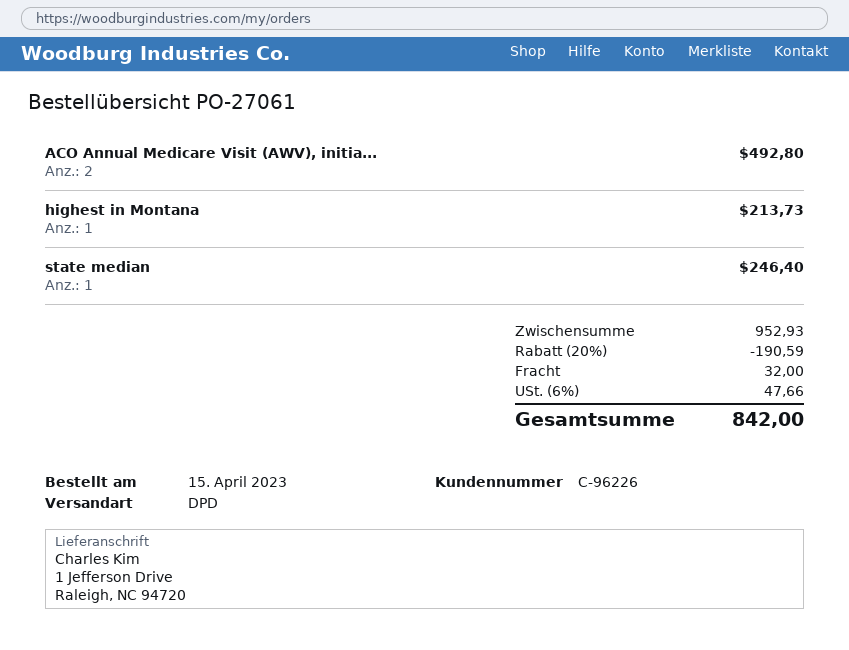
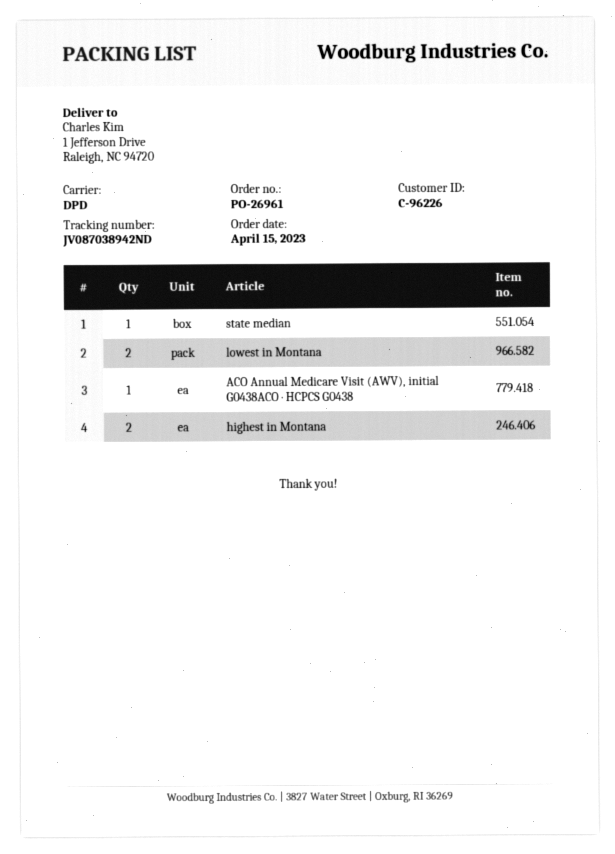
order number: PO-27061 -> PO-26961
ACO Annual Medicare Visit (AWV), initia...: 2 -> 1
highest in Montana: 1 -> 2
lowest in Montana: none -> 2

